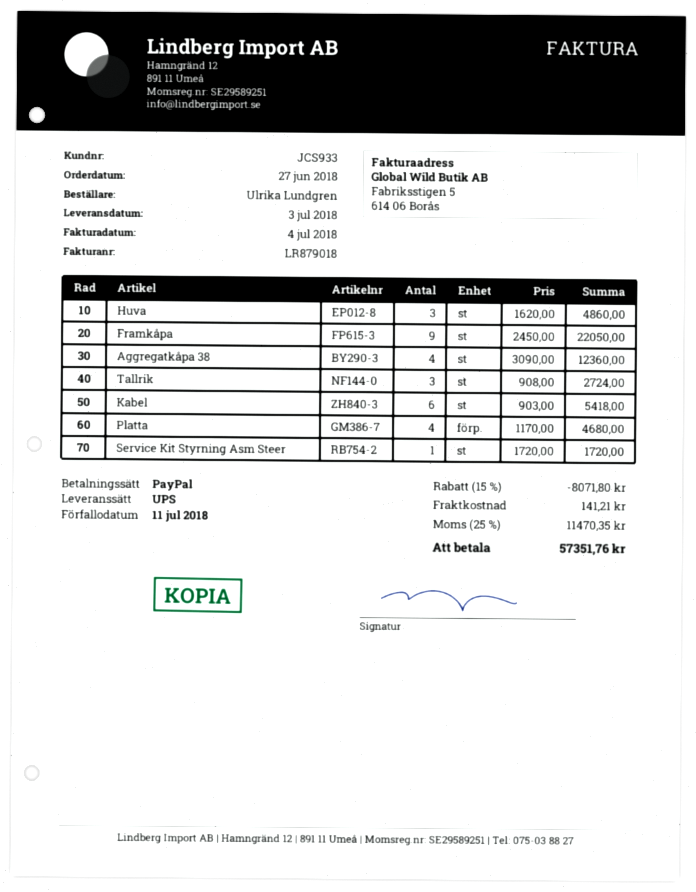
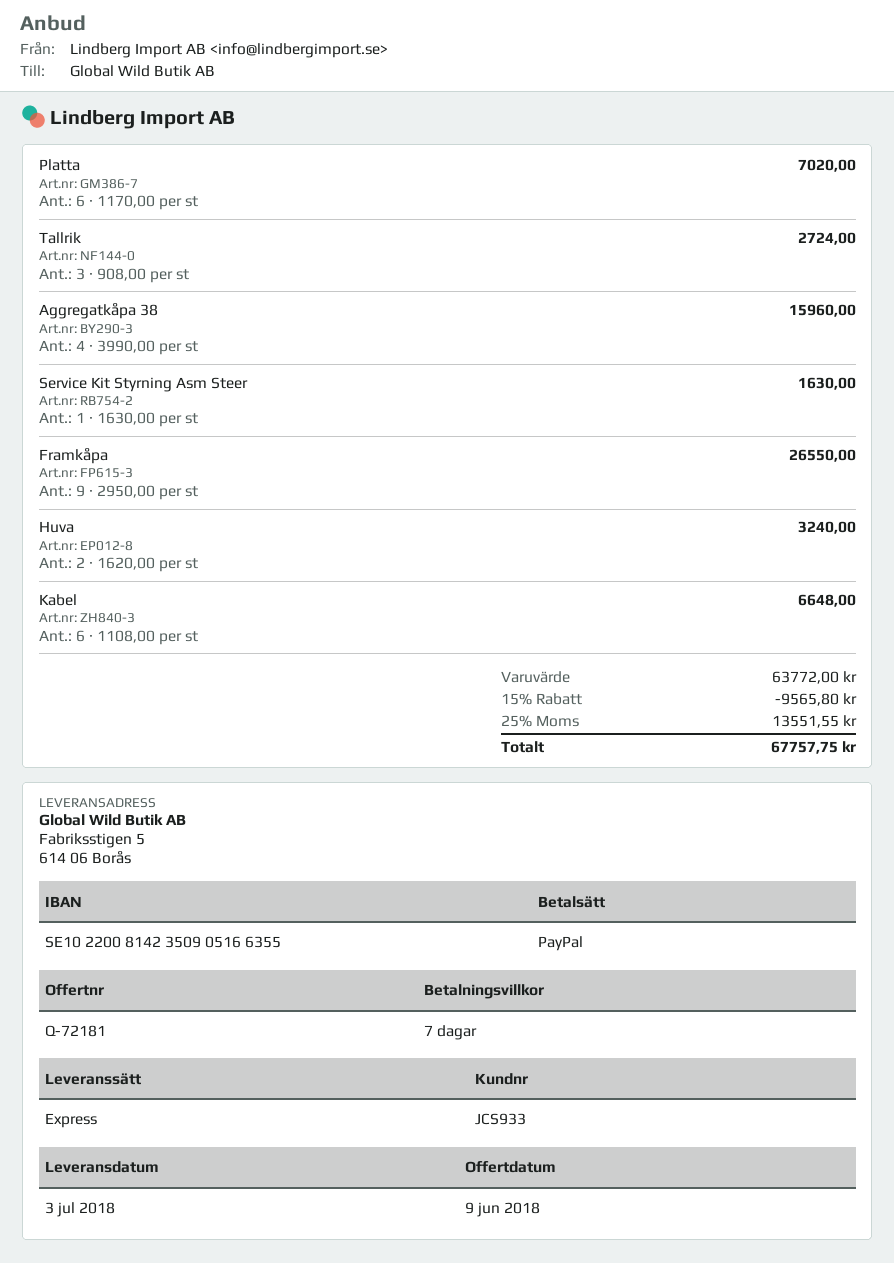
shipping method: UPS -> express
Huva: 3 x 1620.00 = 4860.00 -> 2 x 1620.00 = 3240.00
Framkåpa: 9 x 2450.00 = 22050.00 -> 9 x 2950.00 = 26550.00
Aggregatkåpa 38: 4 x 3090.00 = 12360.00 -> 4 x 3990.00 = 15960.00
Kabel: 6 x 903.00 = 5418.00 -> 6 x 1108.00 = 6648.00
Platta: 4 x 1170.00 = 4680.00 -> 6 x 1170.00 = 7020.00
Service Kit Styrning Asm Steer: 1 x 1720.00 = 1720.00 -> 1 x 1630.00 = 1630.00
discount: 15% = 8071.80 -> 15% = 9565.80
shipping: 141.21 -> none
tax: 25% = 11470.35 -> 25% = 13551.55
total: 57351.76 -> 67757.75

